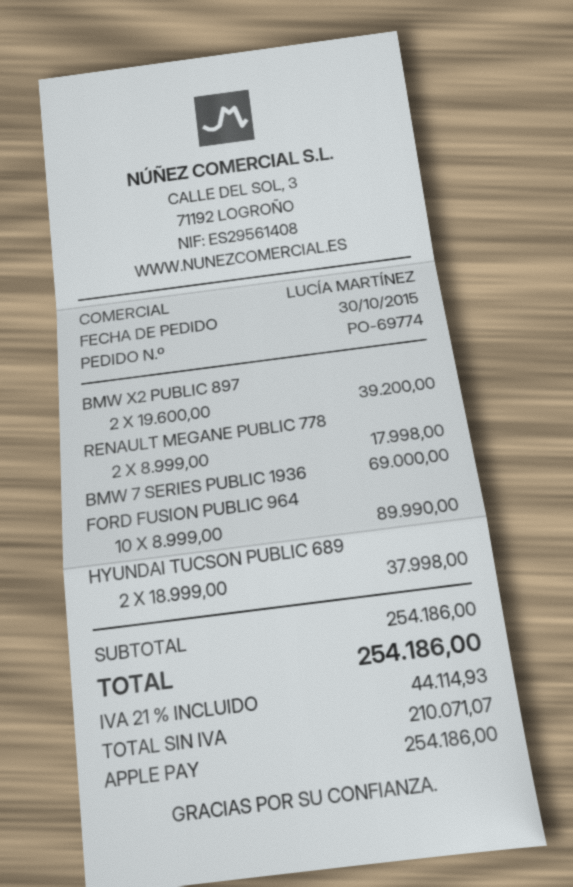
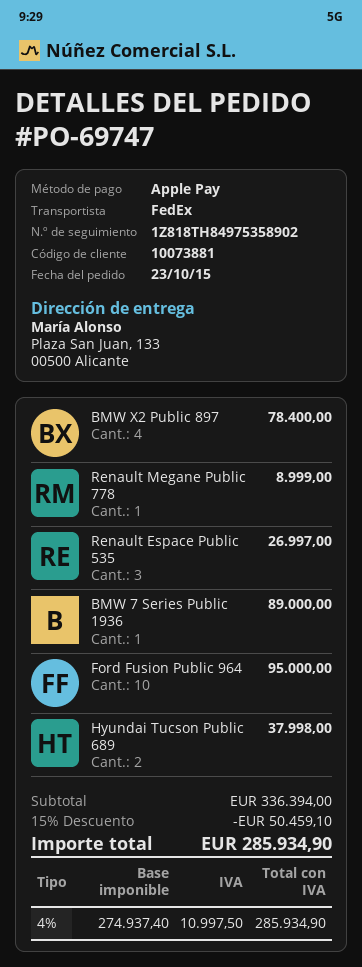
order number: PO-69774 -> PO-69747
order date: 2015-10-30 -> 2015-10-23
BMW X2 PUBLIC 897: 2 for 39200.00 -> 4 for 78400.00
RENAULT MEGANE PUBLIC 778: 2 for 17998.00 -> 1 for 8999.00
BMW 7 SERIES PUBLIC 1936: 1 for 69000.00 -> 1 for 89000.00
FORD FUSION PUBLIC 964: 10 for 89990.00 -> 10 for 95000.00
Renault Espace Public 535: none -> 3 for 26997.00
subtotal: 254186.00 -> 336394.00
discount: none -> 15% = 50459.10
net: 210071.07 -> 274937.40
tax: 21% = 44114.93 -> 4% = 10997.50
total: 254186.00 -> 285934.90

